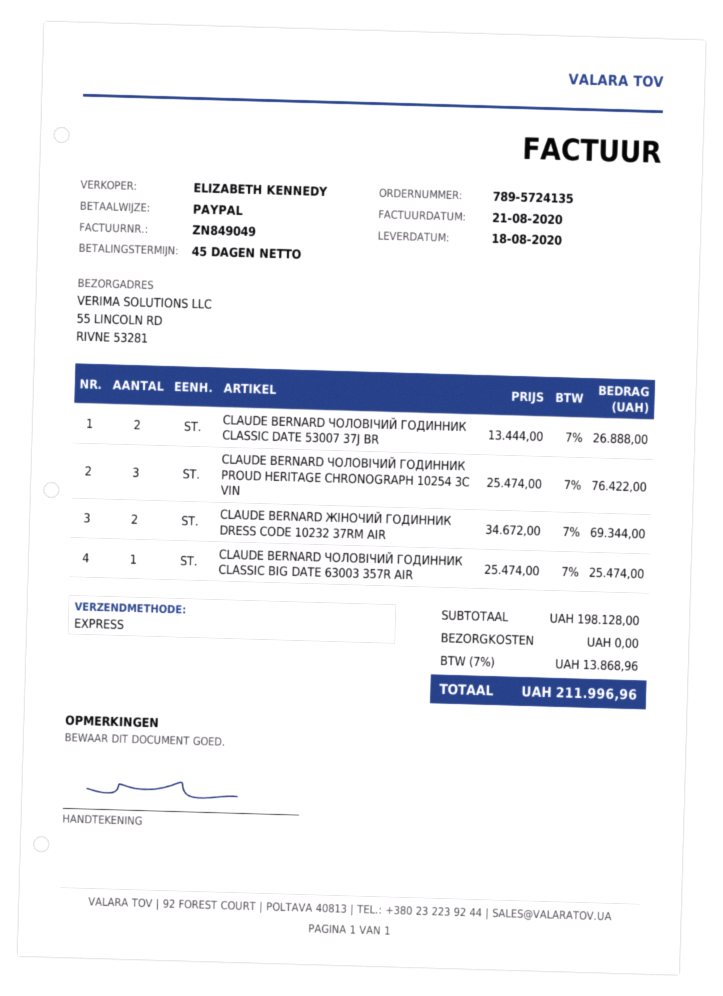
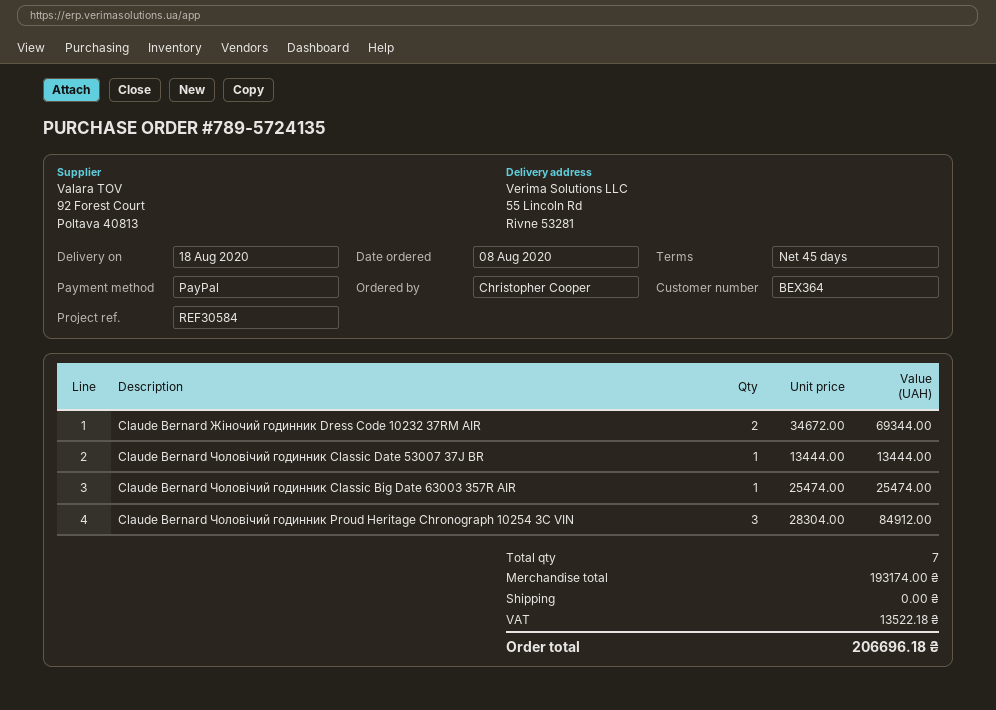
CLAUDE BERNARD ЧОЛОВІЧИЙ ГОДИННИК CLASSIC DATE 53007 37J BR: 2 x 13444.00 = 26888.00 -> 1 x 13444.00 = 13444.00
CLAUDE BERNARD ЧОЛОВІЧИЙ ГОДИННИК PROUD HERITAGE CHRONOGRAPH 10254 3C VIN: 3 x 25474.00 = 76422.00 -> 3 x 28304.00 = 84912.00
subtotal: 198128.00 -> 193174.00
tax: 13868.96 -> 13522.18
total: 211996.96 -> 206696.18

